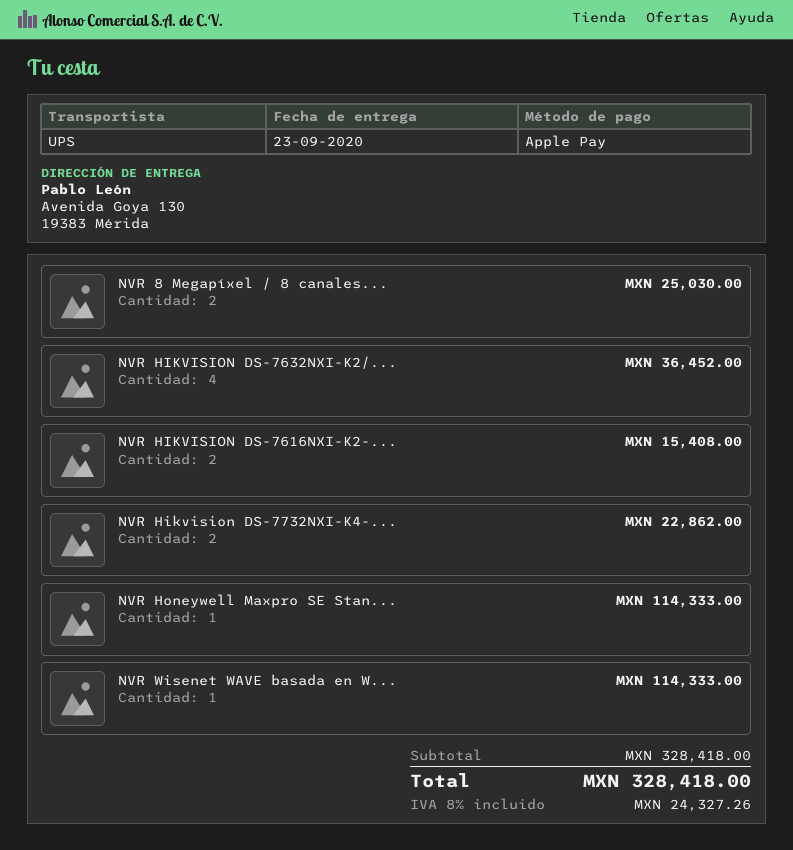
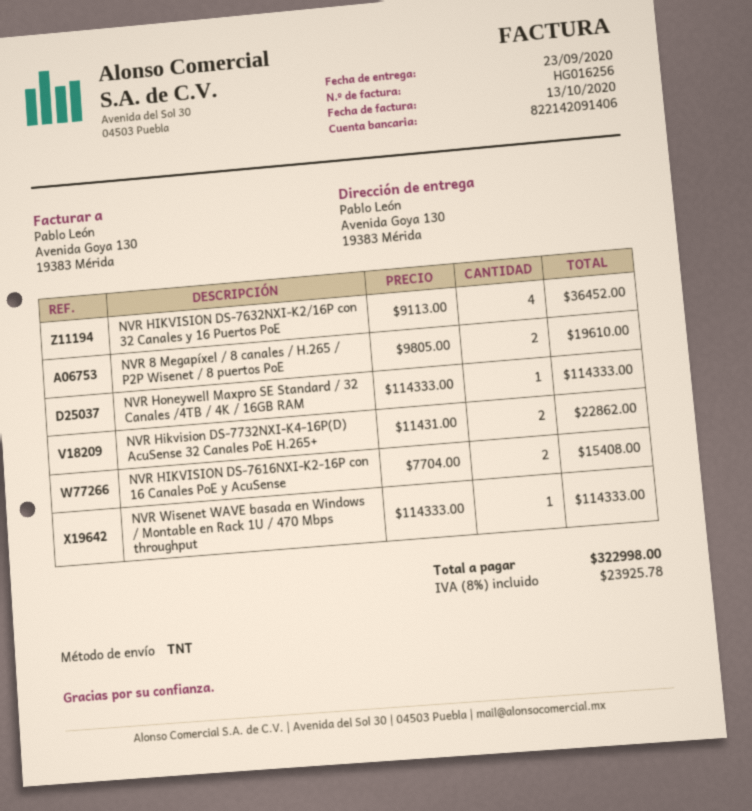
shipping method: UPS -> TNT
NVR 8 Megapíxel / 8 canales...: 2 for 25030.00 -> 2 for 19610.00
tax: 8% = 24327.26 -> 8% = 23925.78
total: 328418.00 -> 322998.00

